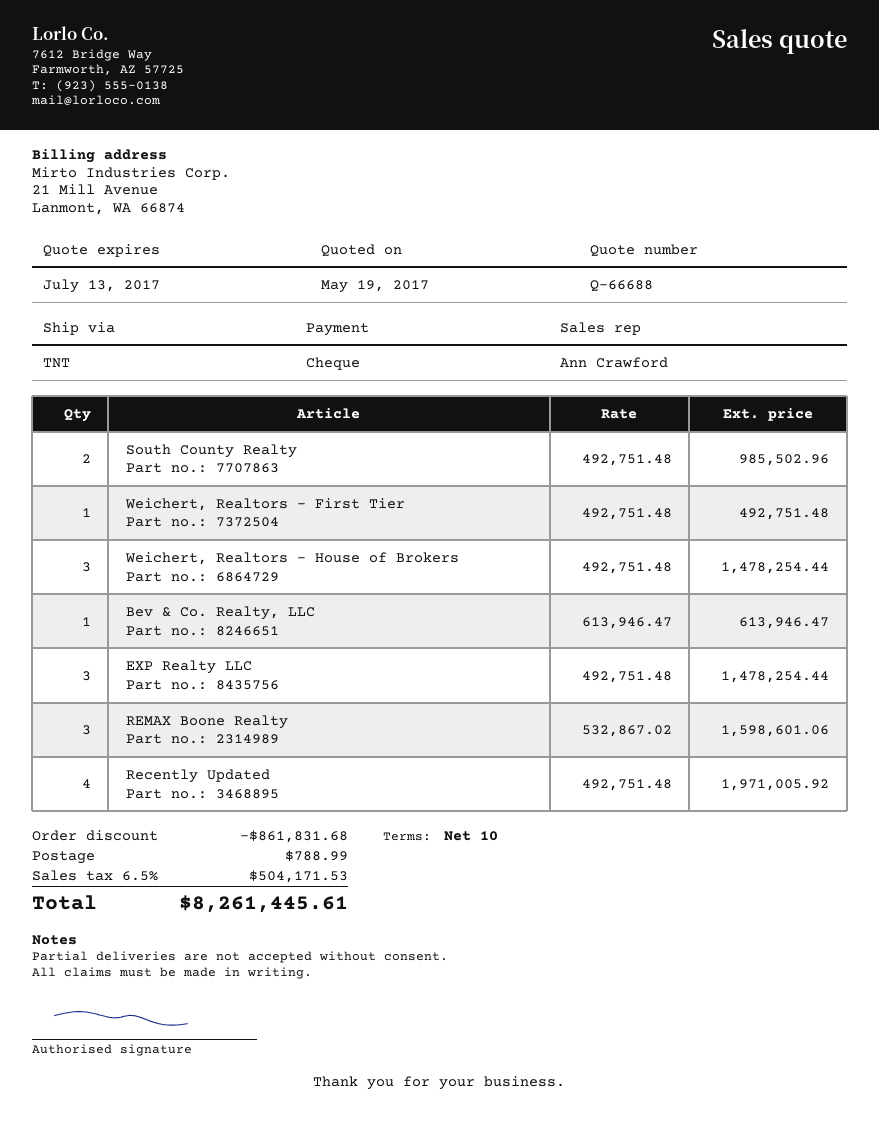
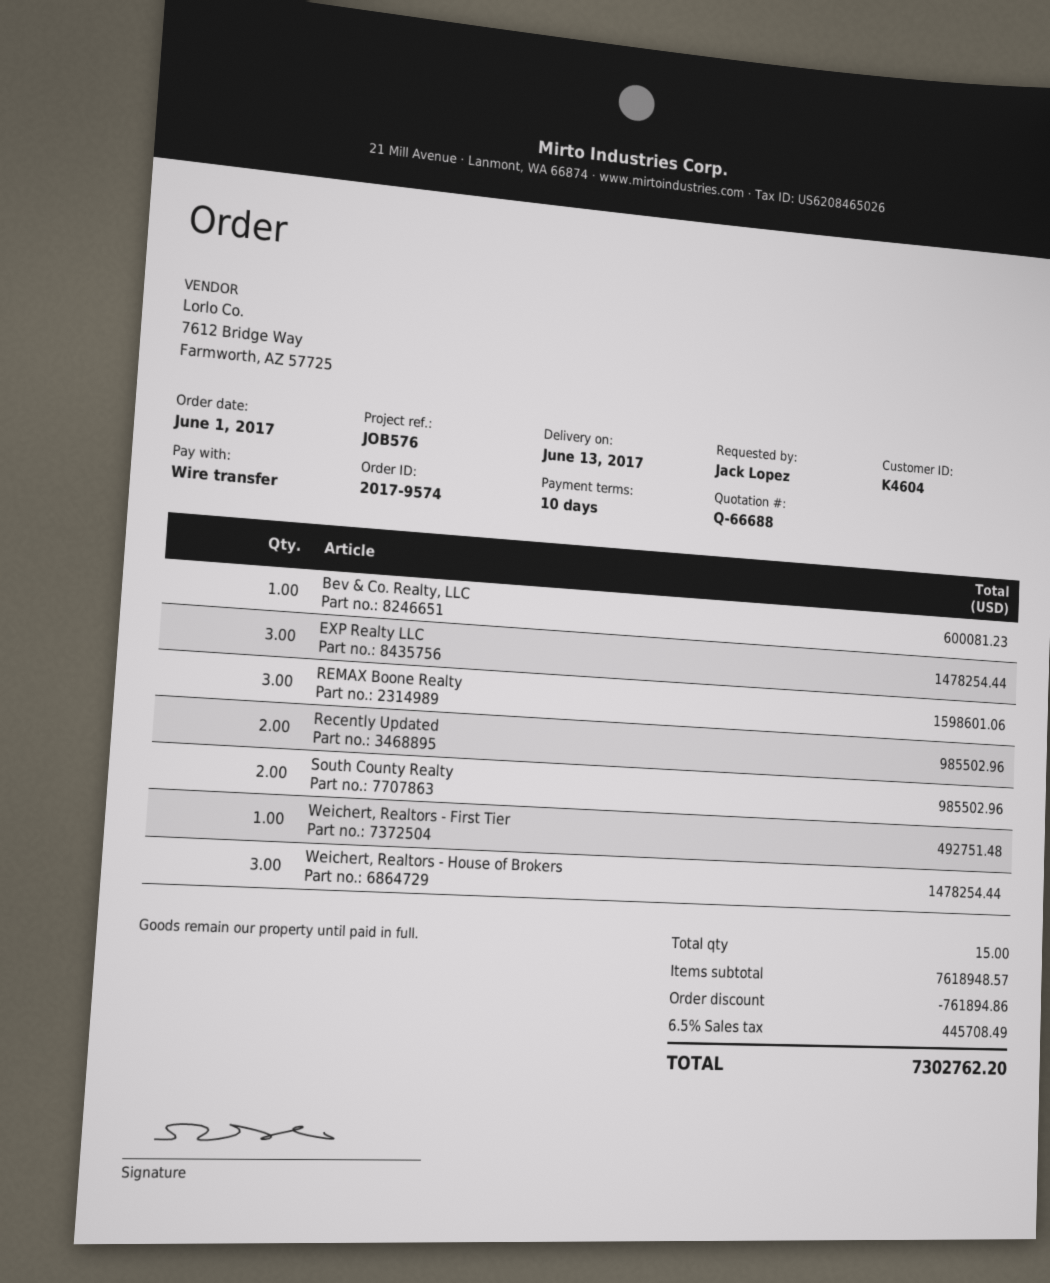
payment method: cheque -> bank transfer
Bev & Co. Realty, LLC: 1 for 613946.47 -> 1 for 600081.23
Recently Updated: 4 for 1971005.92 -> 2 for 985502.96
discount: 861831.68 -> 761894.86
shipping: 788.99 -> none
tax: 6.5% = 504171.53 -> 6.5% = 445708.49
total: 8261445.61 -> 7302762.20

